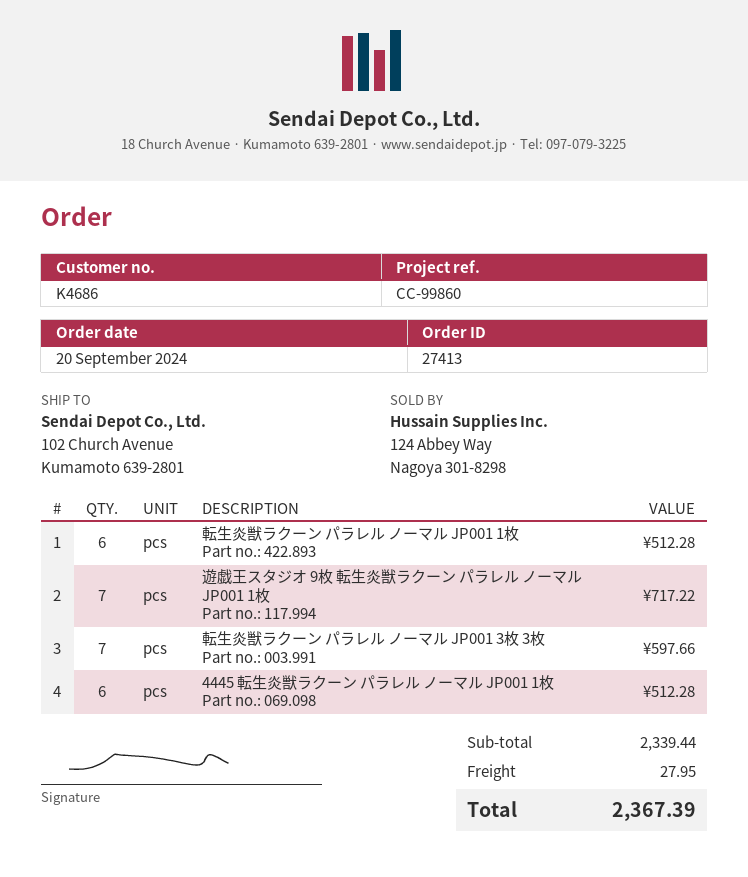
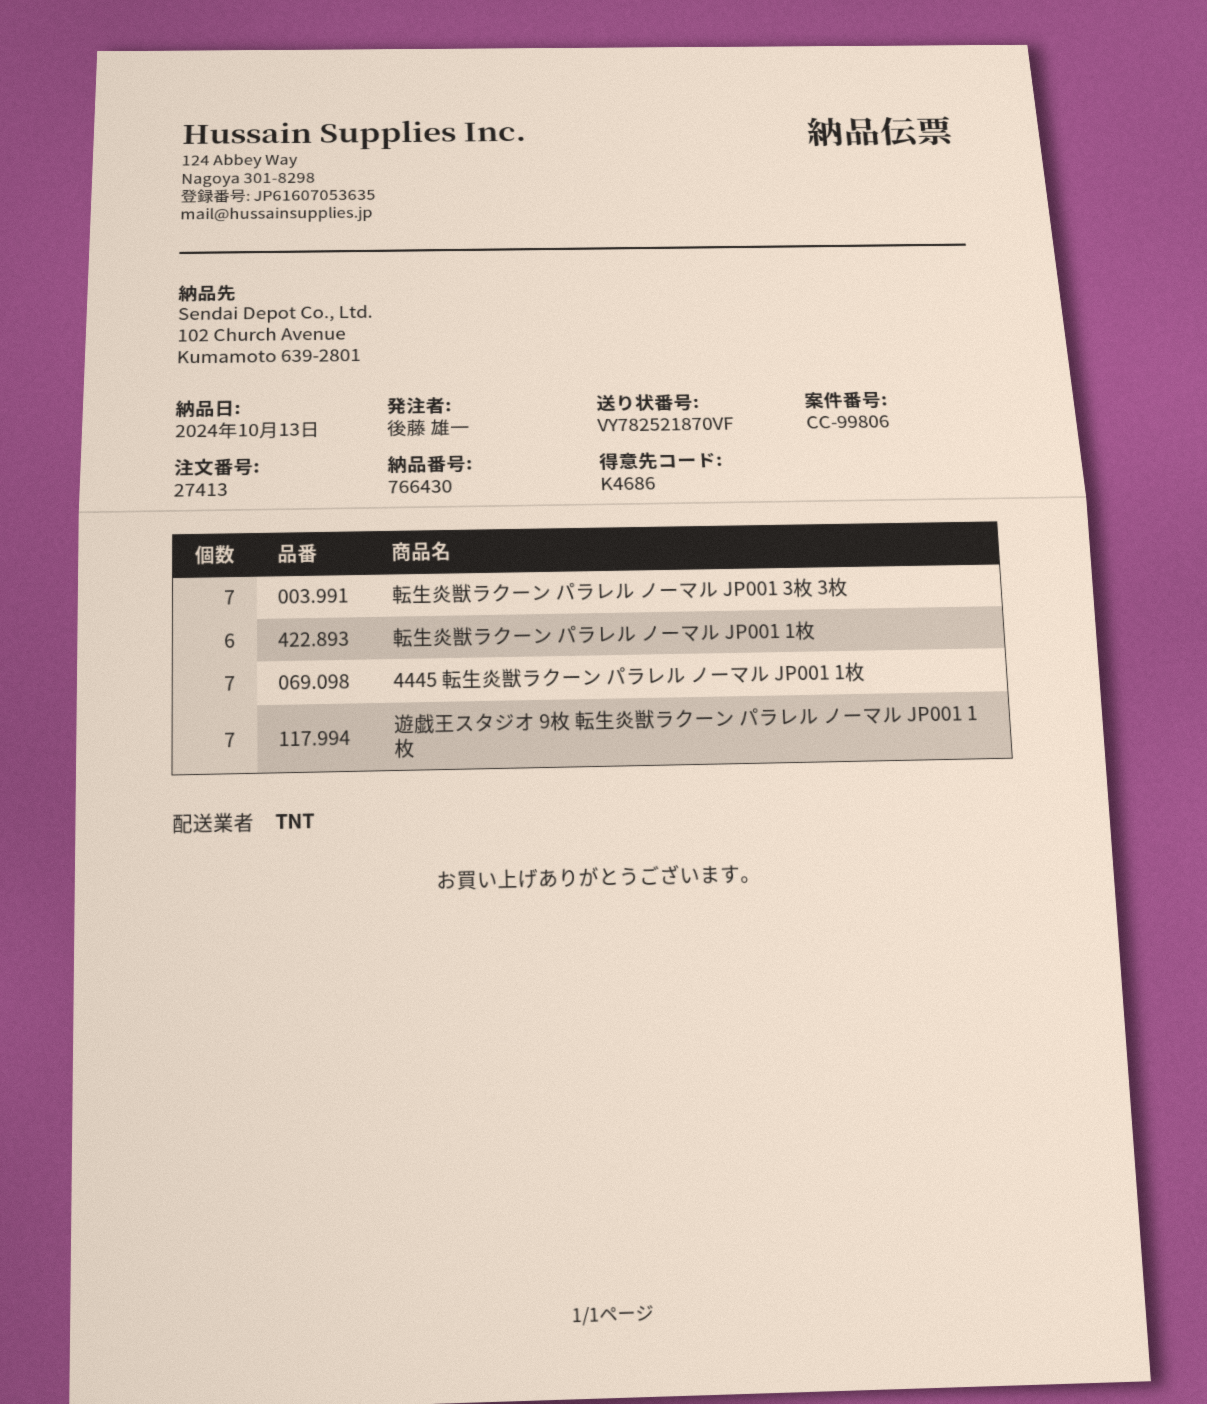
reference: CC-99860 -> CC-99806
4445 転生炎獣ラクーン パラレル ノーマル JP001 1枚: 6 -> 7

